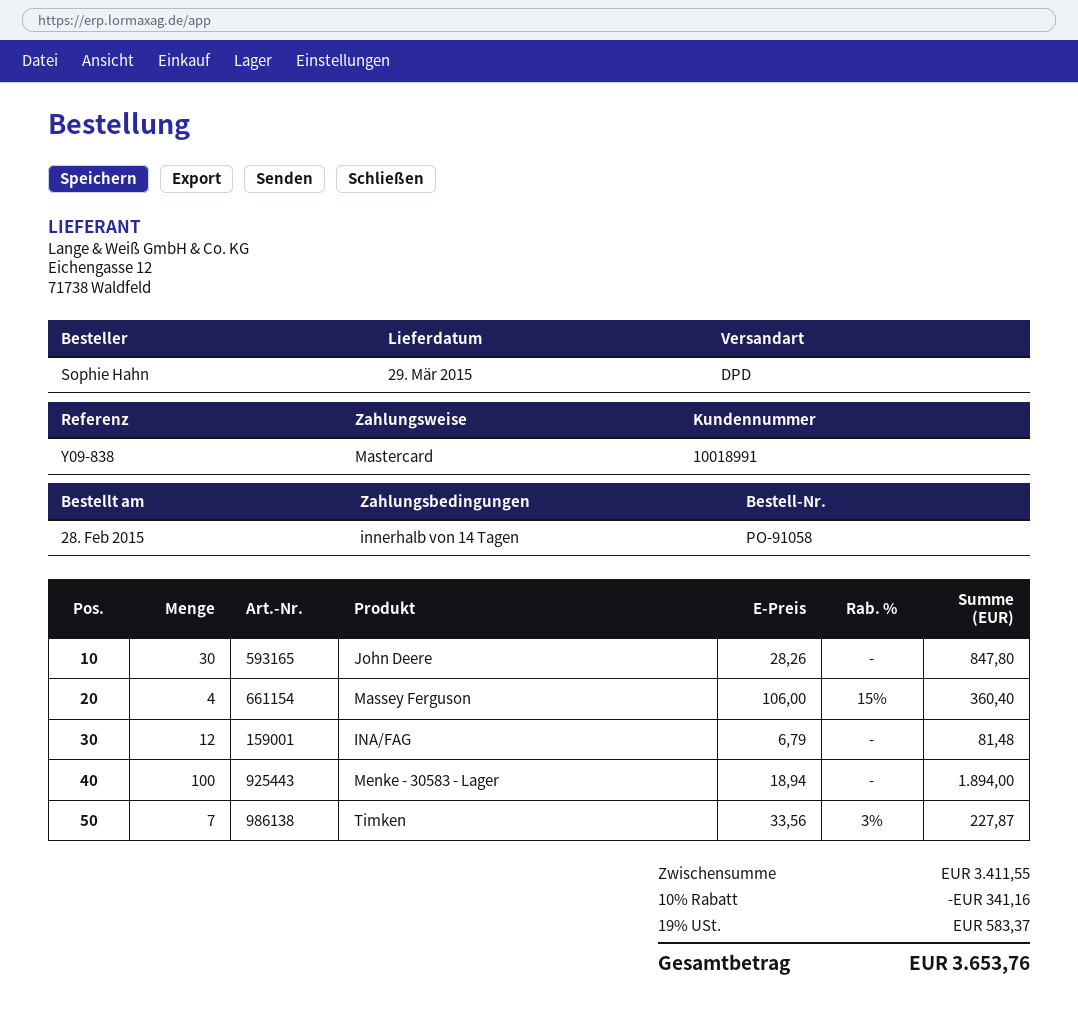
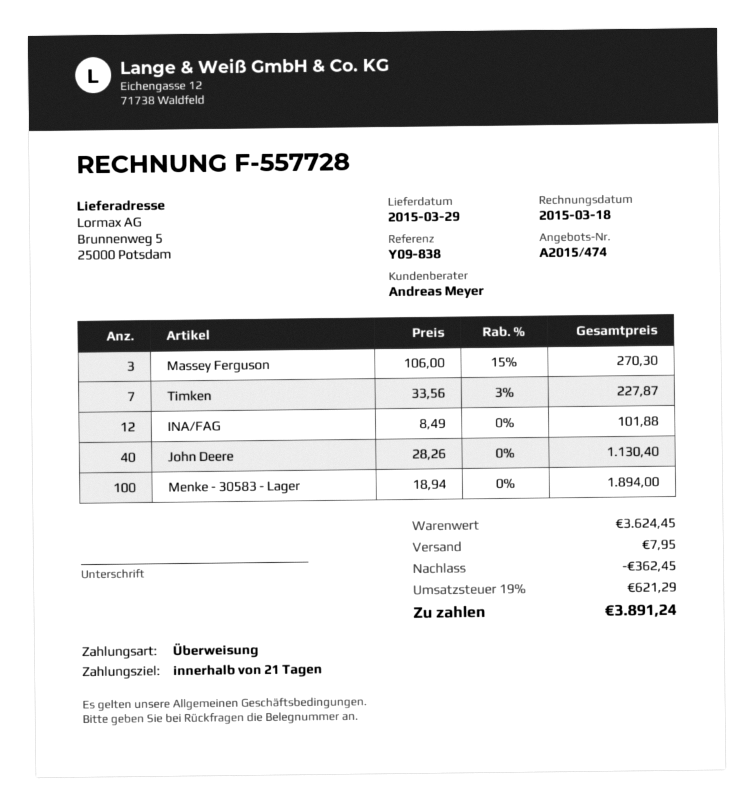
payment terms: 14 days -> 21 days
payment method: Mastercard -> bank transfer
John Deere: 30 x 28.26 = 847.80 -> 40 x 28.26 = 1130.40
Massey Ferguson: 4 x 106.00 - 15% = 360.40 -> 3 x 106.00 - 15% = 270.30
INA/FAG: 12 x 6.79 = 81.48 -> 12 x 8.49 = 101.88
subtotal: 3411.55 -> 3624.45
discount: 341.16 -> 362.45
shipping: none -> 7.95
tax: 19% = 583.37 -> 19% = 621.29
total: 3653.76 -> 3891.24

